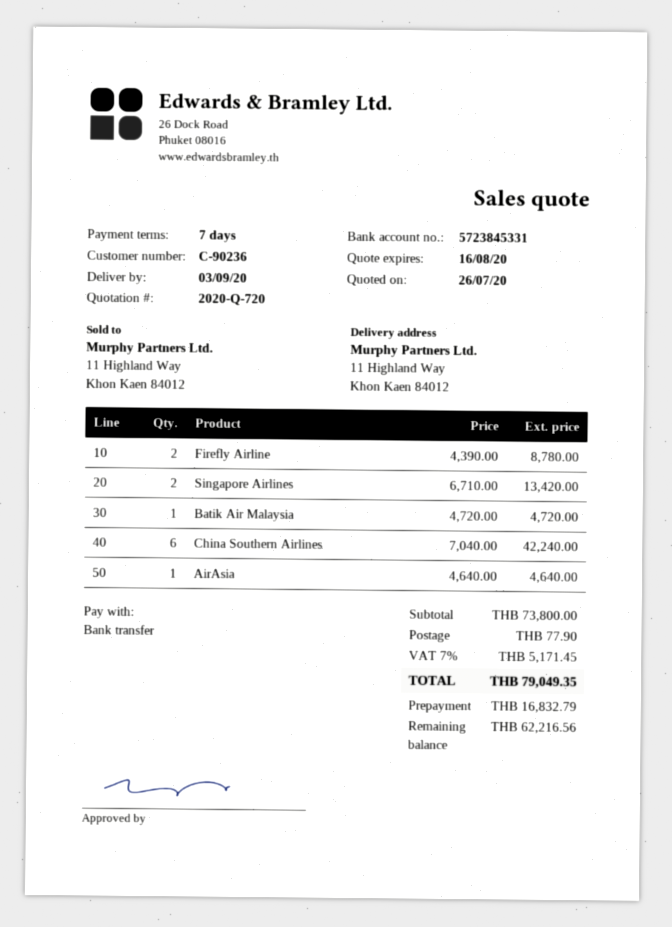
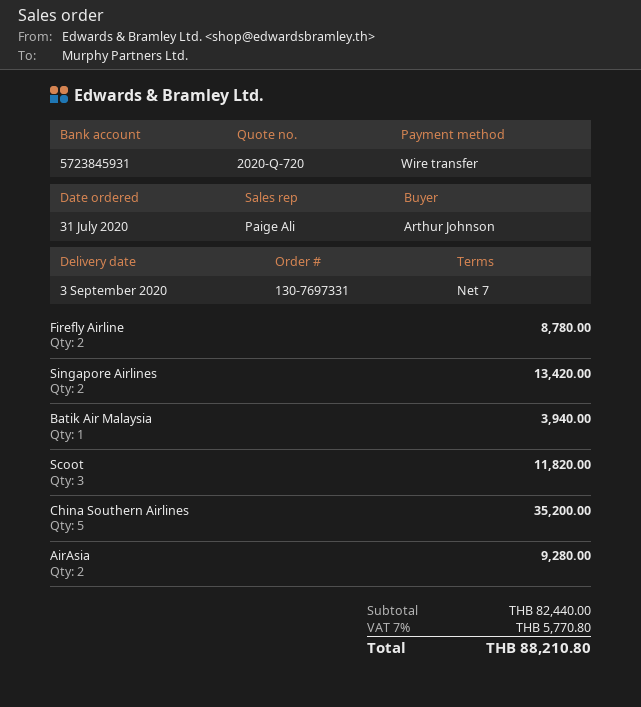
bank account: 5723845331 -> 5723845931
Batik Air Malaysia: 1 for 4720.00 -> 1 for 3940.00
China Southern Airlines: 6 for 42240.00 -> 5 for 35200.00
AirAsia: 1 for 4640.00 -> 2 for 9280.00
Scoot: none -> 3 for 11820.00
subtotal: 73800.00 -> 82440.00
shipping: 77.90 -> none
tax: 7% = 5171.45 -> 7% = 5770.80
total: 79049.35 -> 88210.80

